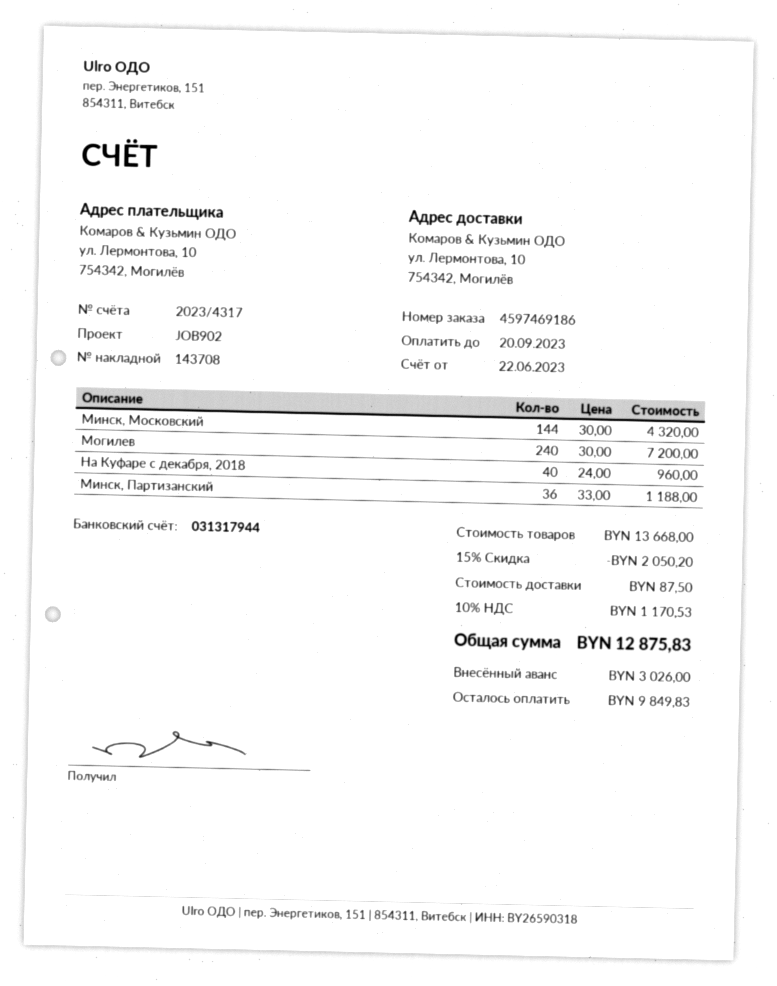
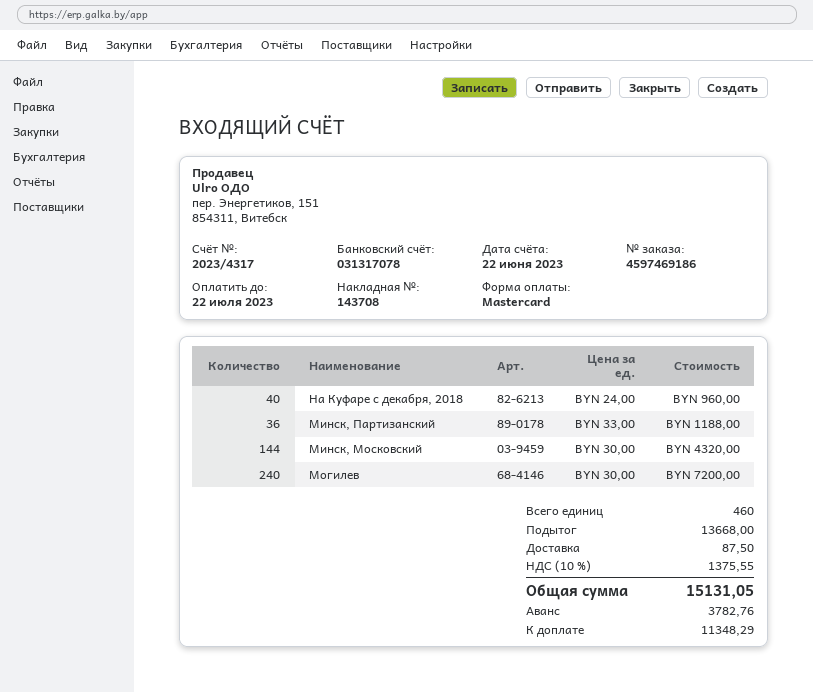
due date: 2023-09-20 -> 2023-07-22
bank account: 031317944 -> 031317078
discount: 15% = 2050.20 -> none
tax: 10% = 1170.53 -> 10% = 1375.55
total: 12875.83 -> 15131.05
deposit: 3026.00 -> 3782.76
balance: 9849.83 -> 11348.29

